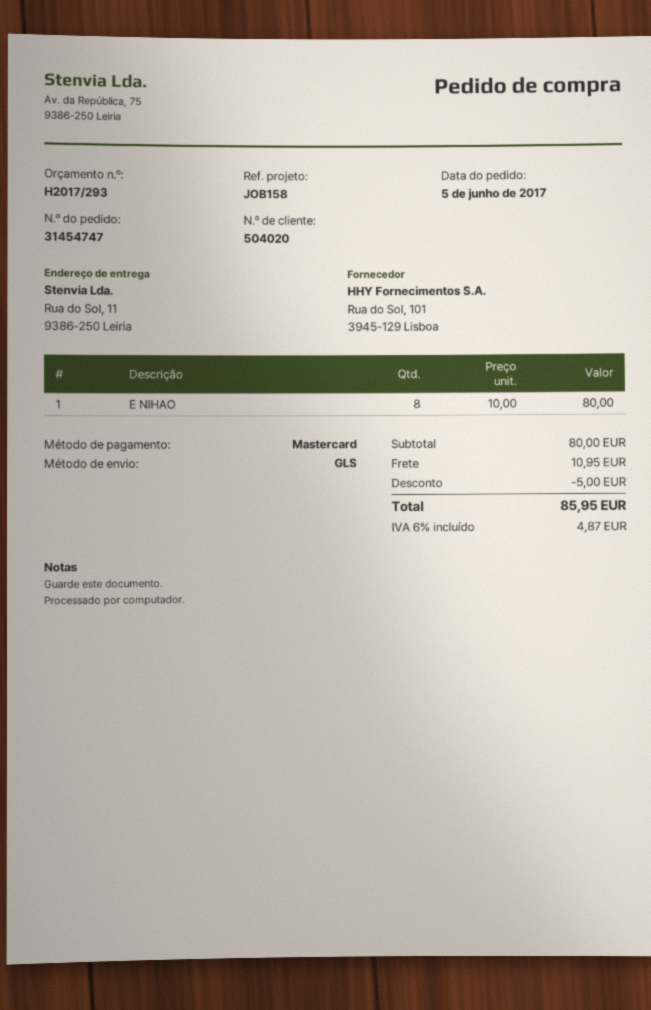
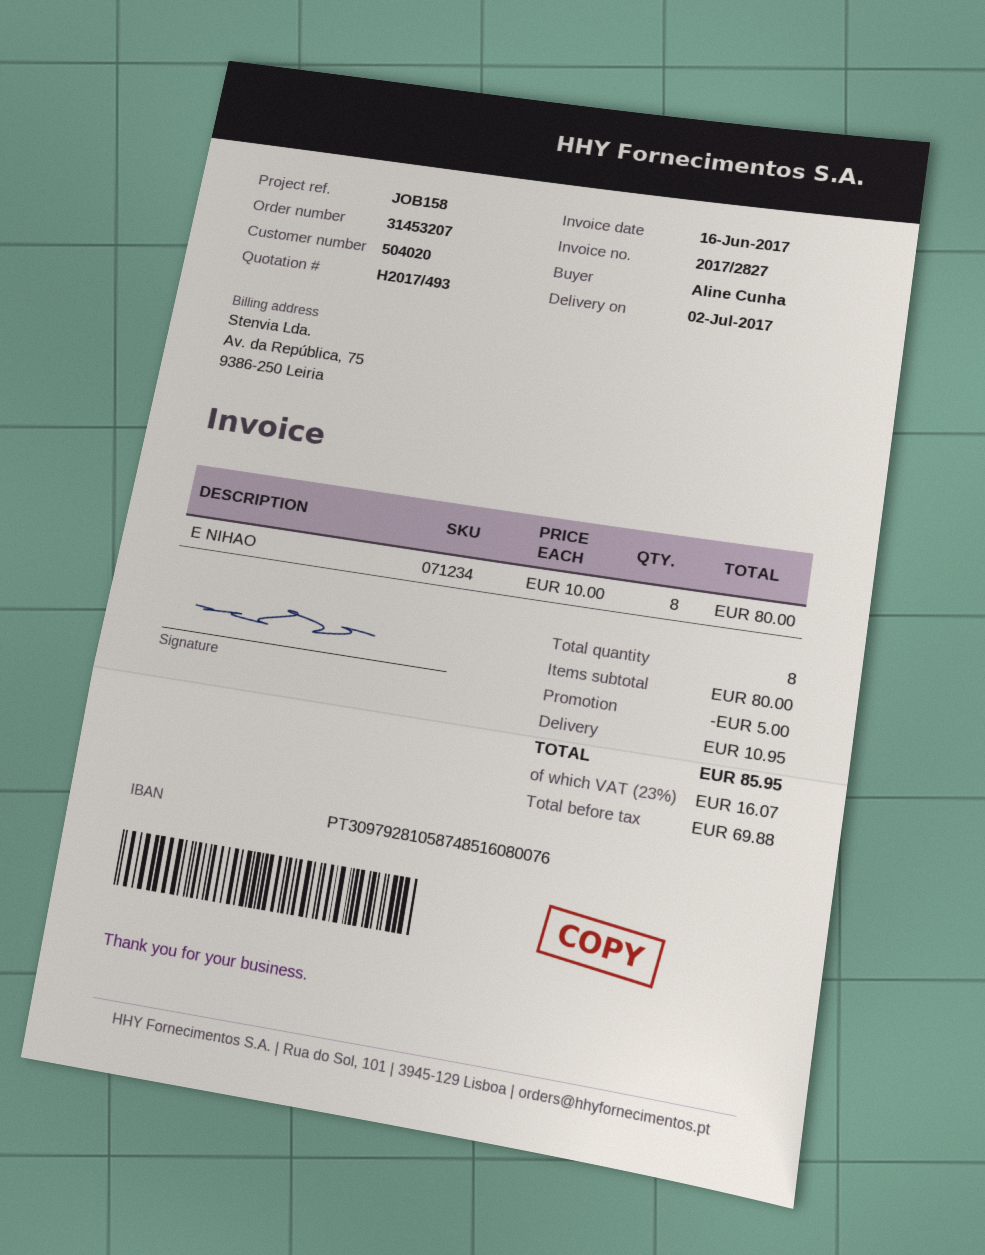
quote number: H2017/293 -> H2017/493
order number: 31454747 -> 31453207
tax: 6% = 4.87 -> 23% = 16.07

